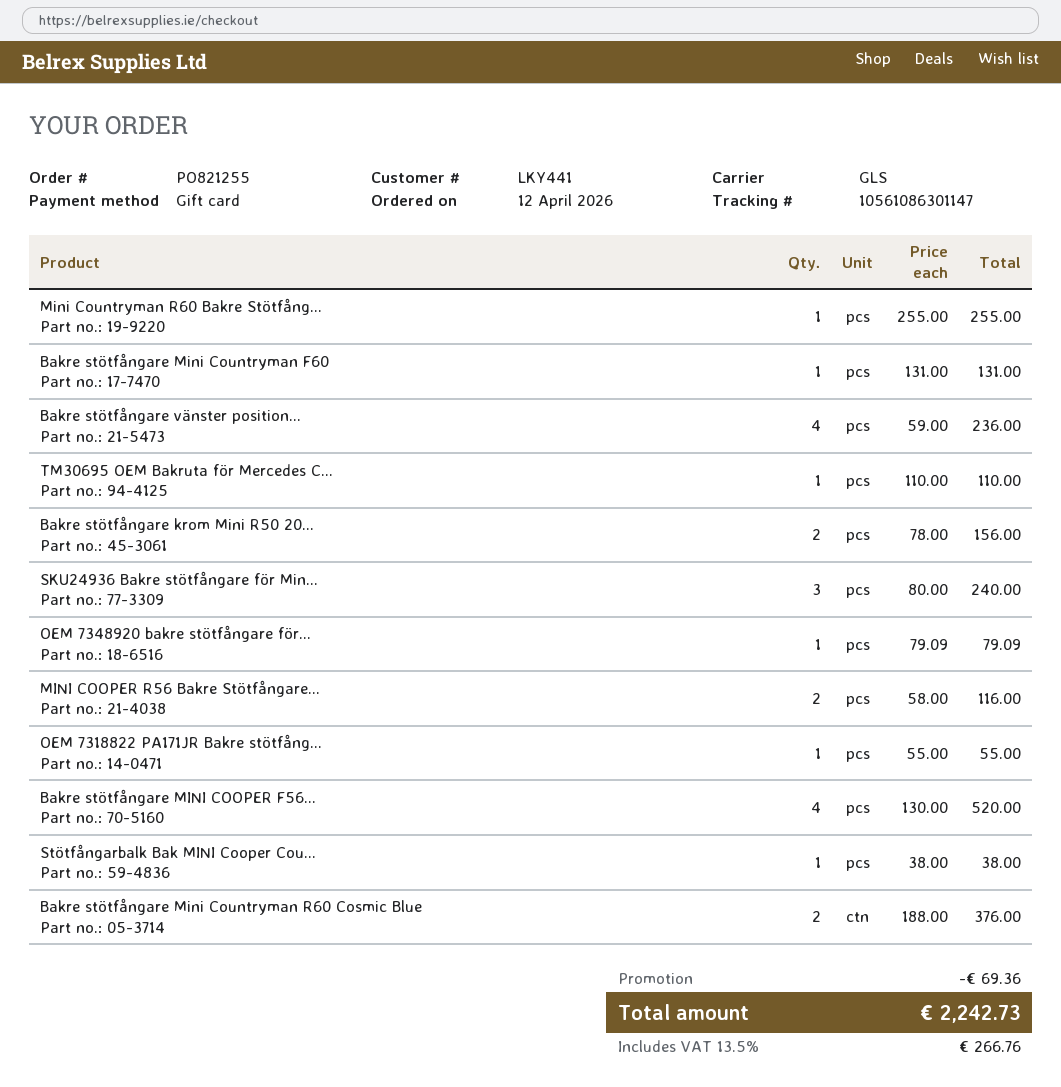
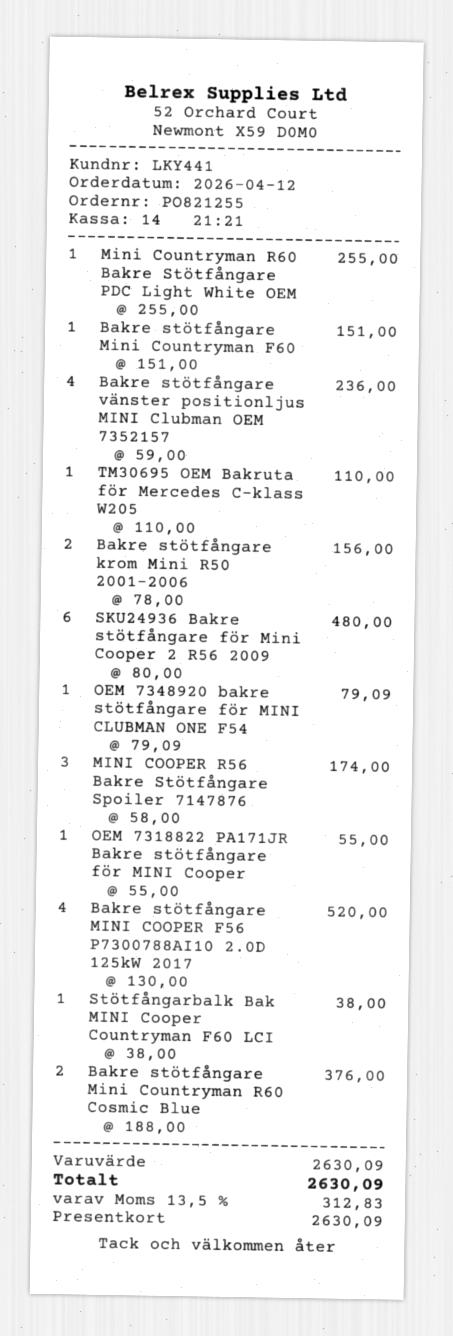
Bakre stötfångare Mini Countryman F60: 1 x 131.00 = 131.00 -> 1 x 151.00 = 151.00
SKU24936 Bakre stötfångare för Min...: 3 x 80.00 = 240.00 -> 6 x 80.00 = 480.00
MINI COOPER R56 Bakre Stötfångare...: 2 x 58.00 = 116.00 -> 3 x 58.00 = 174.00
discount: 69.36 -> none
tax: 13.5% = 266.76 -> 13.5% = 312.83
total: 2242.73 -> 2630.09

